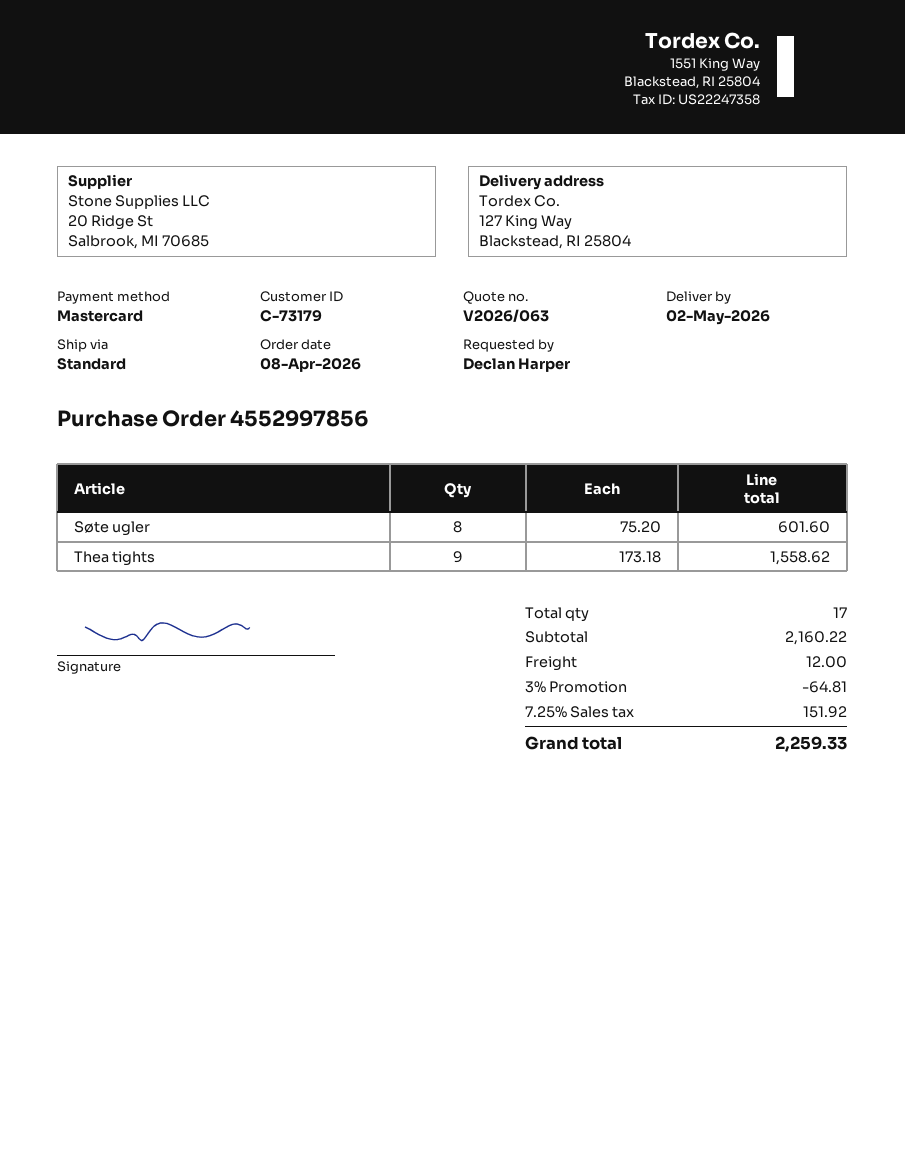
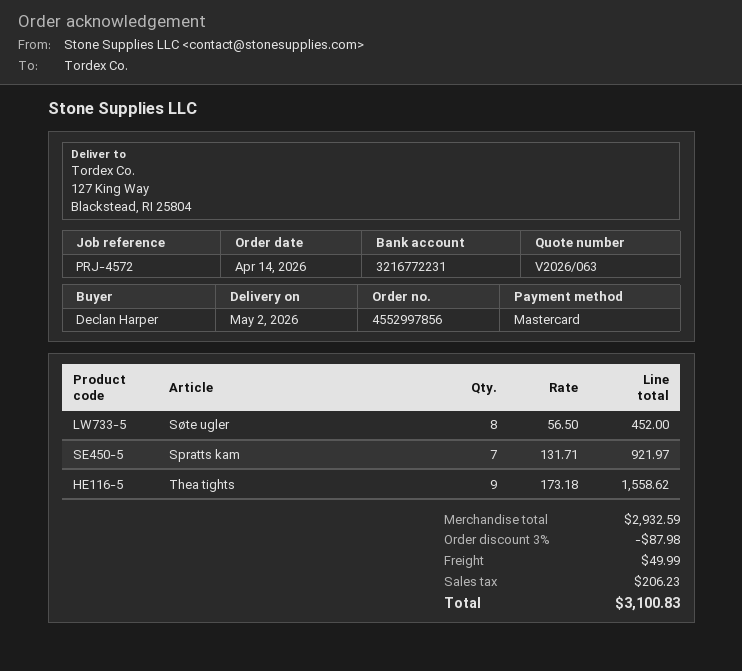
order date: 2026-04-08 -> 2026-04-14
Søte ugler: 8 x 75.20 = 601.60 -> 8 x 56.50 = 452.00
Spratts kam: none -> 7 x 131.71 = 921.97
subtotal: 2160.22 -> 2932.59
discount: 3% = 64.81 -> 3% = 87.98
shipping: 12.00 -> 49.99
tax: 151.92 -> 206.23
total: 2259.33 -> 3100.83

